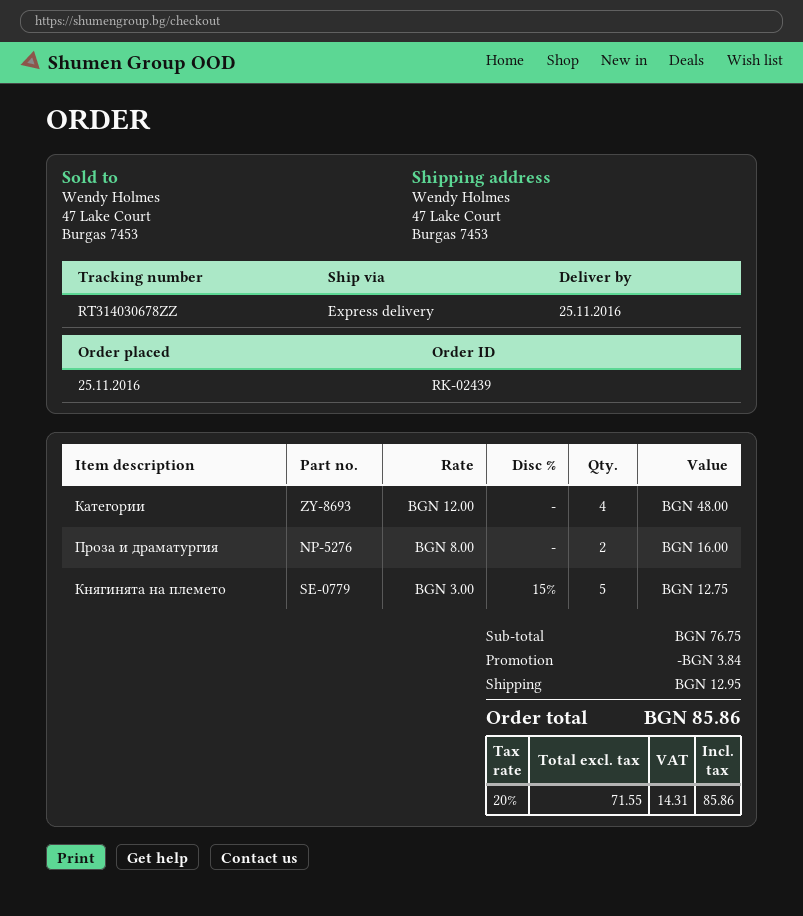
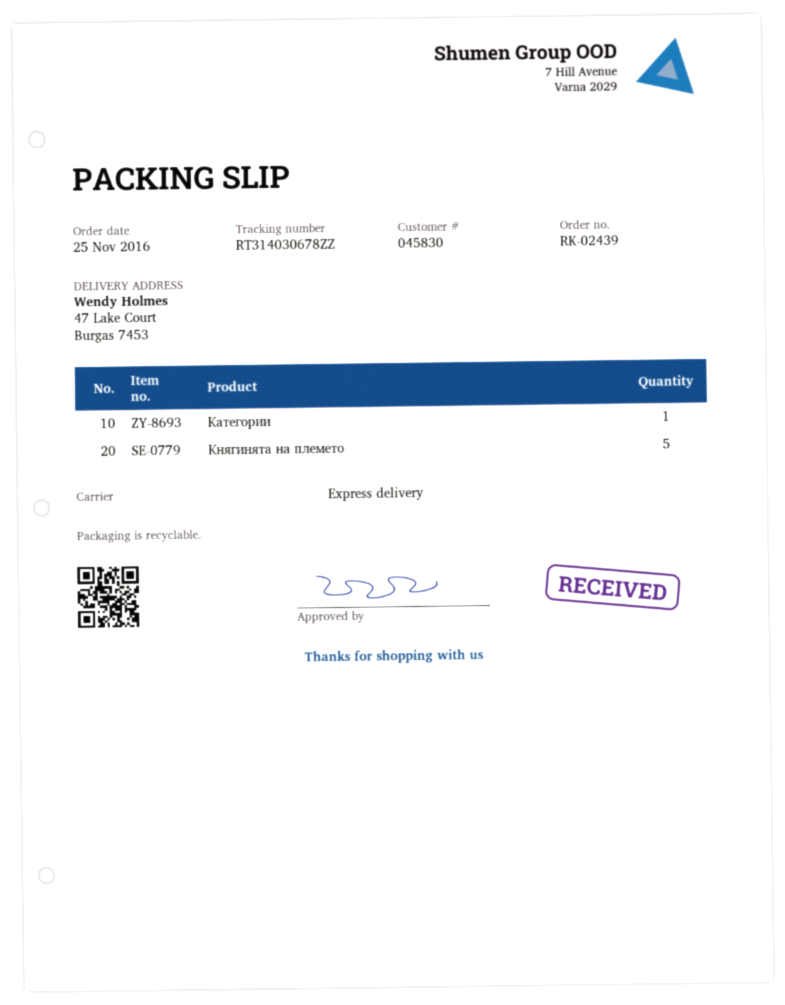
Категории: 4 -> 1
Проза и драматургия: 2 -> none

